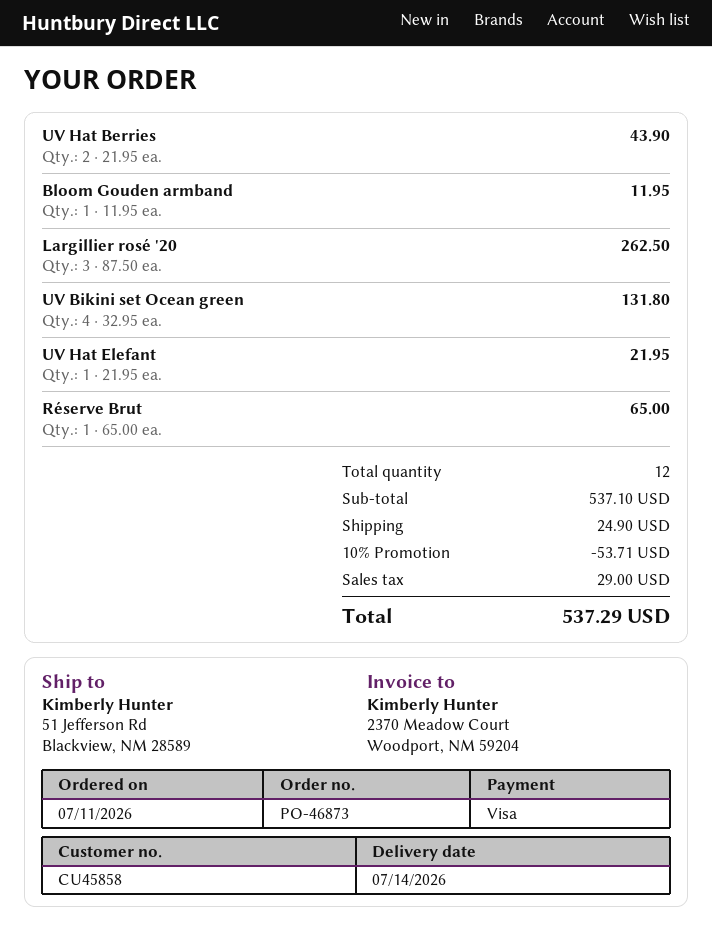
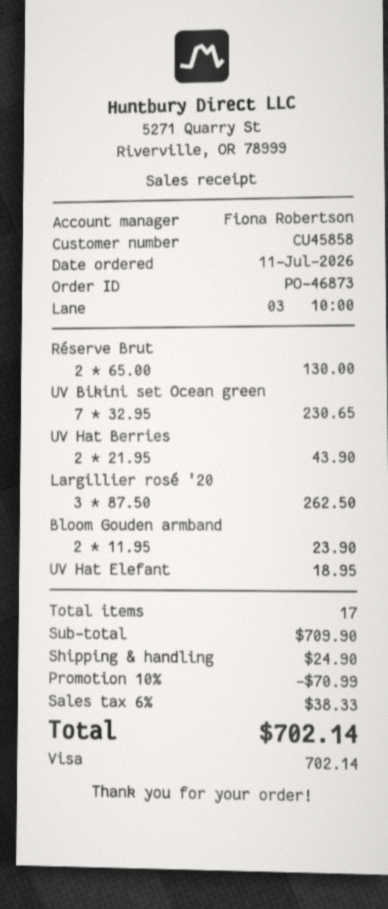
Bloom Gouden armband: 1 x 11.95 = 11.95 -> 2 x 11.95 = 23.90
UV Bikini set Ocean green: 4 x 32.95 = 131.80 -> 7 x 32.95 = 230.65
UV Hat Elefant: 1 x 21.95 = 21.95 -> 1 x 18.95 = 18.95
Réserve Brut: 1 x 65.00 = 65.00 -> 2 x 65.00 = 130.00
total quantity: 12 -> 17
subtotal: 537.10 -> 709.90
discount: 10% = 53.71 -> 10% = 70.99
tax: 29.00 -> 38.33
total: 537.29 -> 702.14

